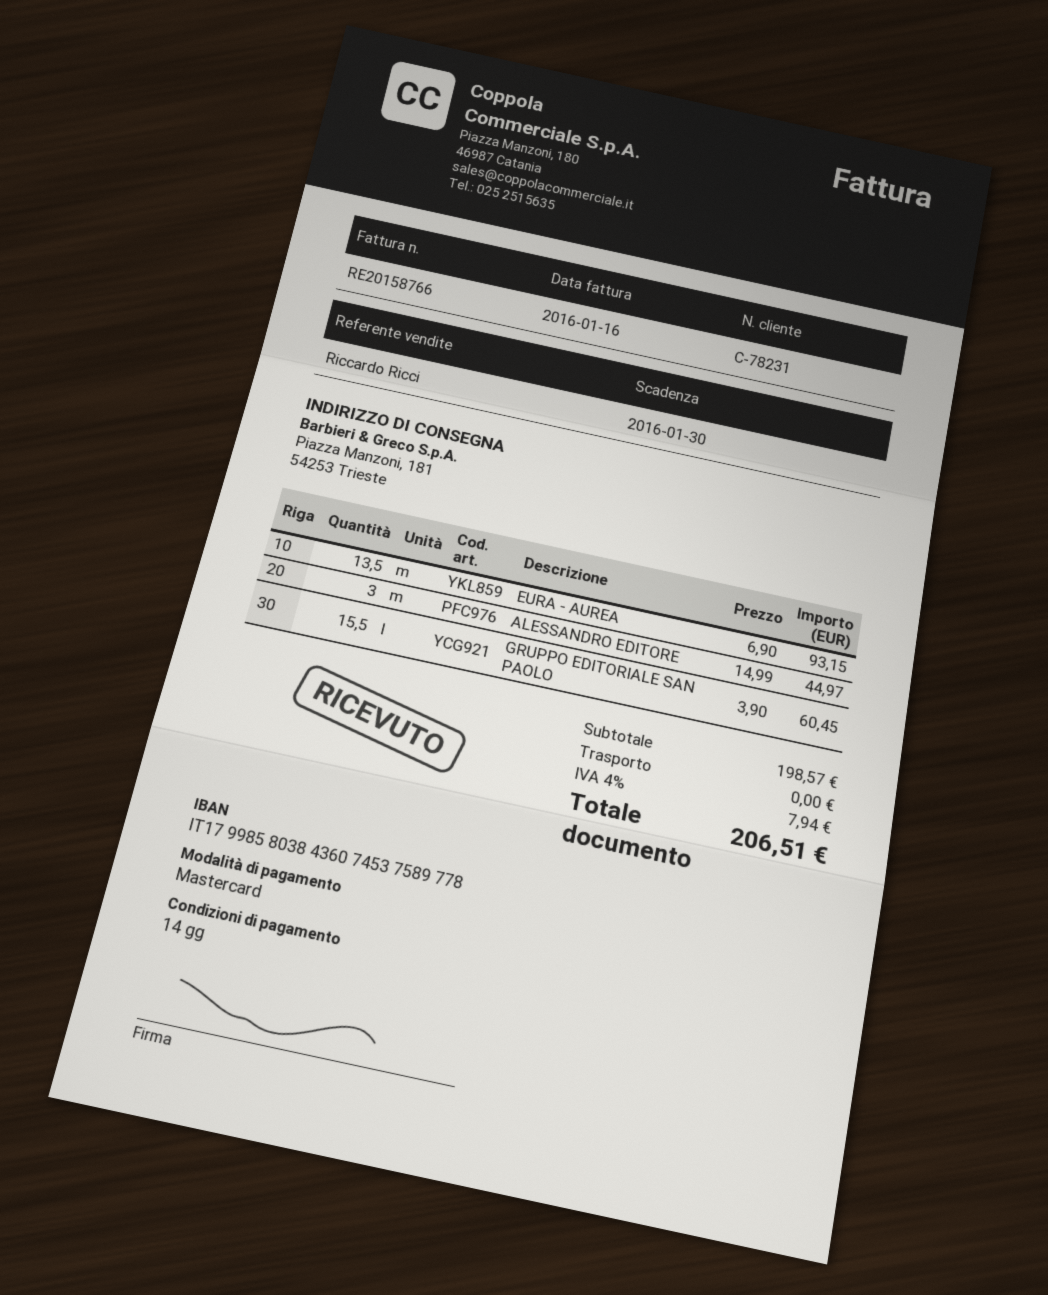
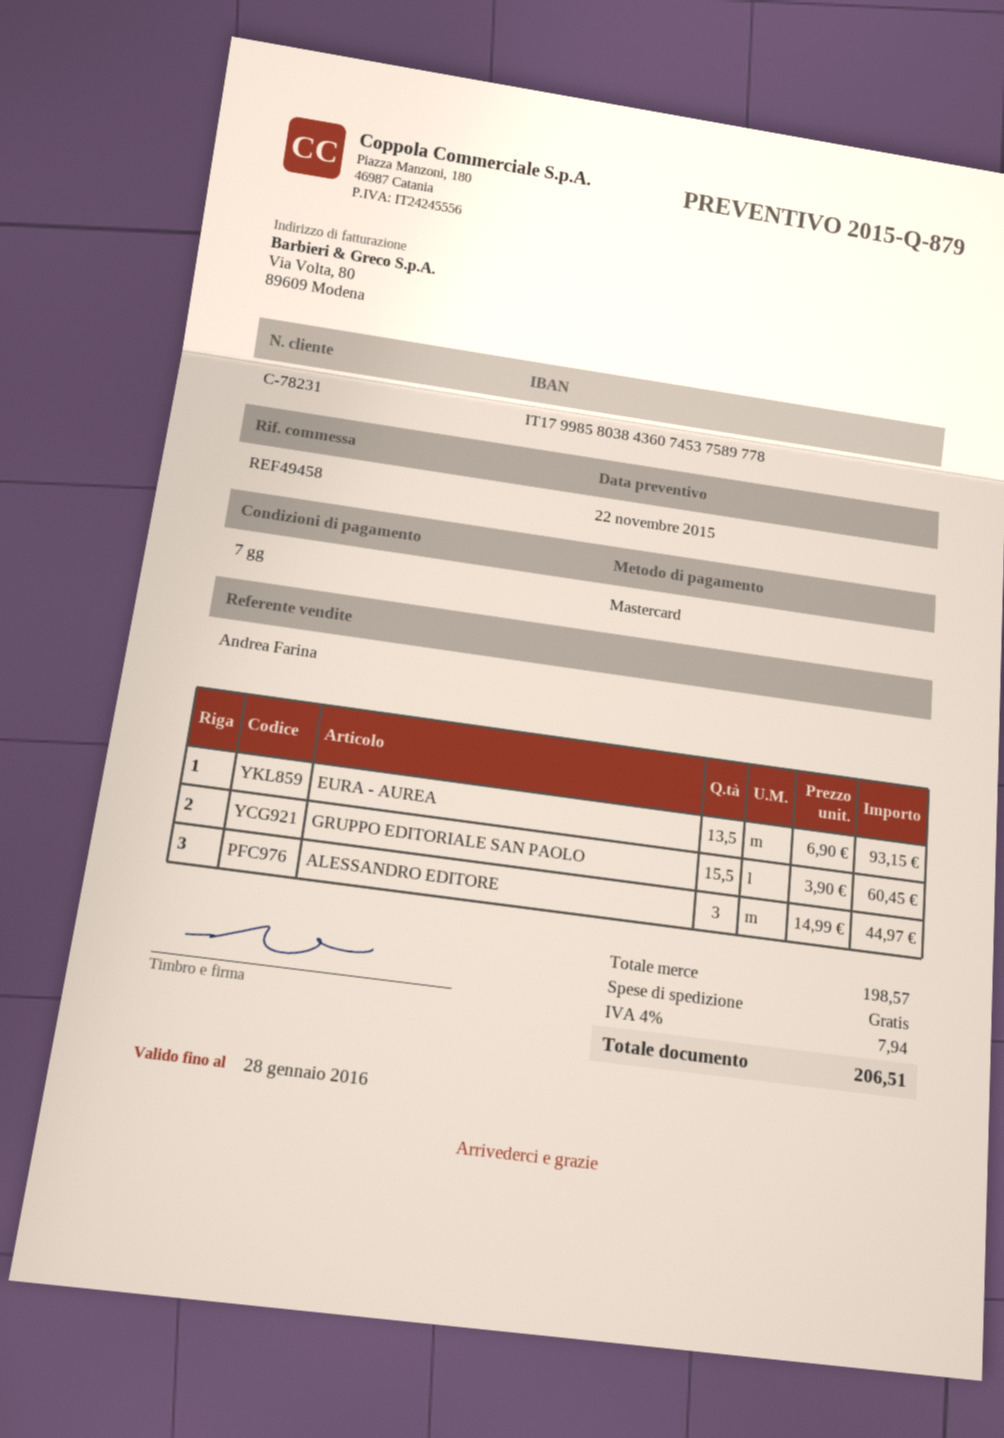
payment terms: 14 days -> 7 days
sales rep: Riccardo Ricci -> Andrea Farina

